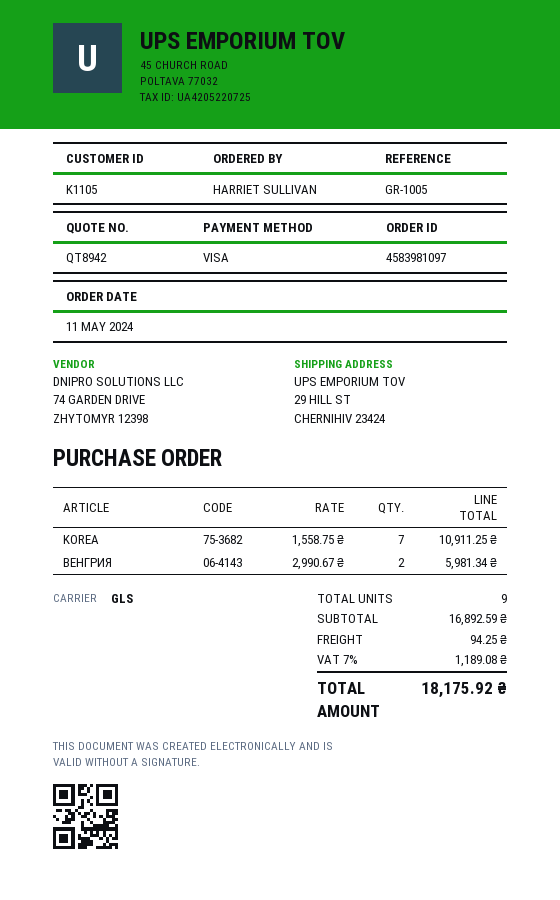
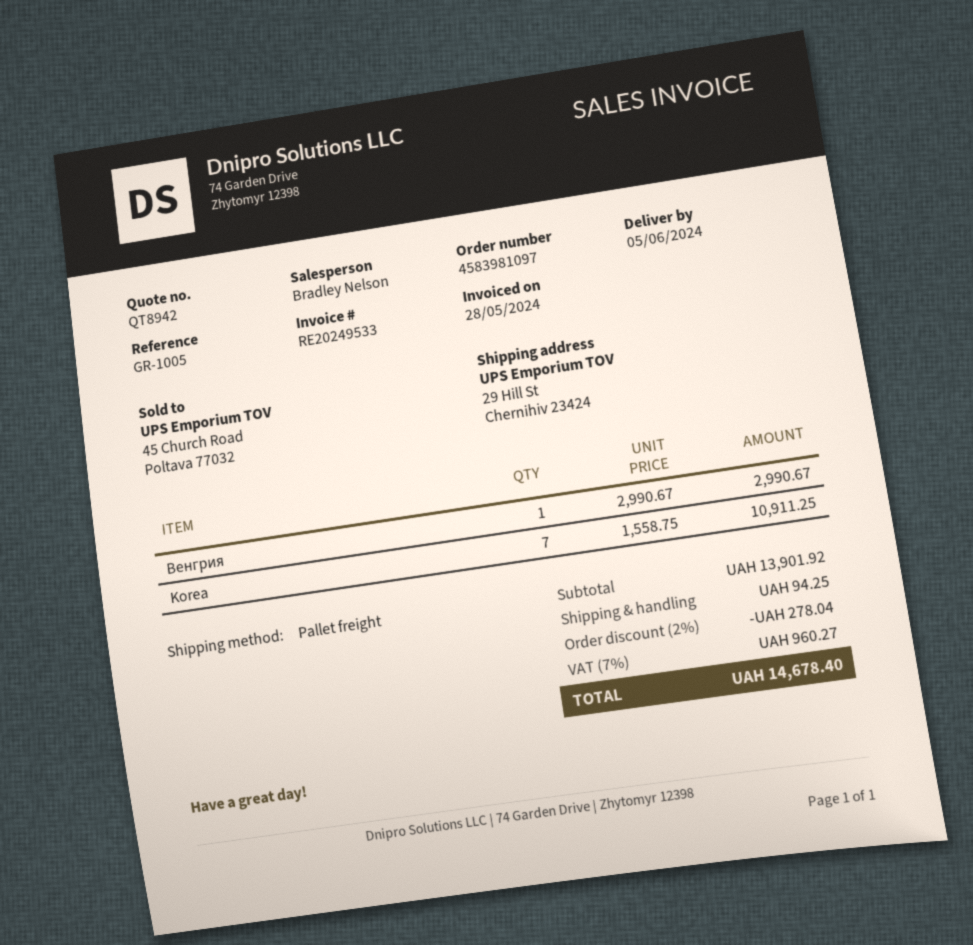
shipping method: GLS -> pallet freight
ВЕНГРИЯ: 2 x 2990.67 = 5981.34 -> 1 x 2990.67 = 2990.67
subtotal: 16892.59 -> 13901.92
discount: none -> 2% = 278.04
tax: 7% = 1189.08 -> 7% = 960.27
total: 18175.92 -> 14678.40

